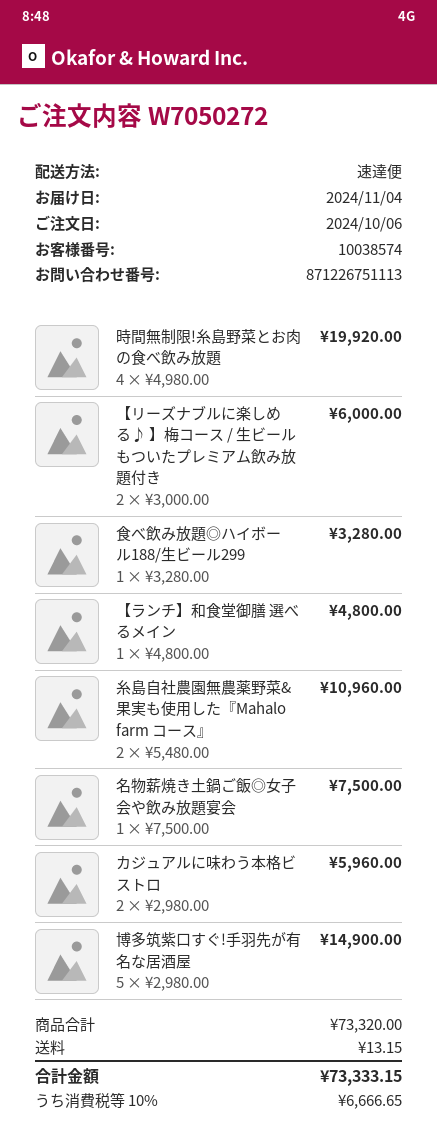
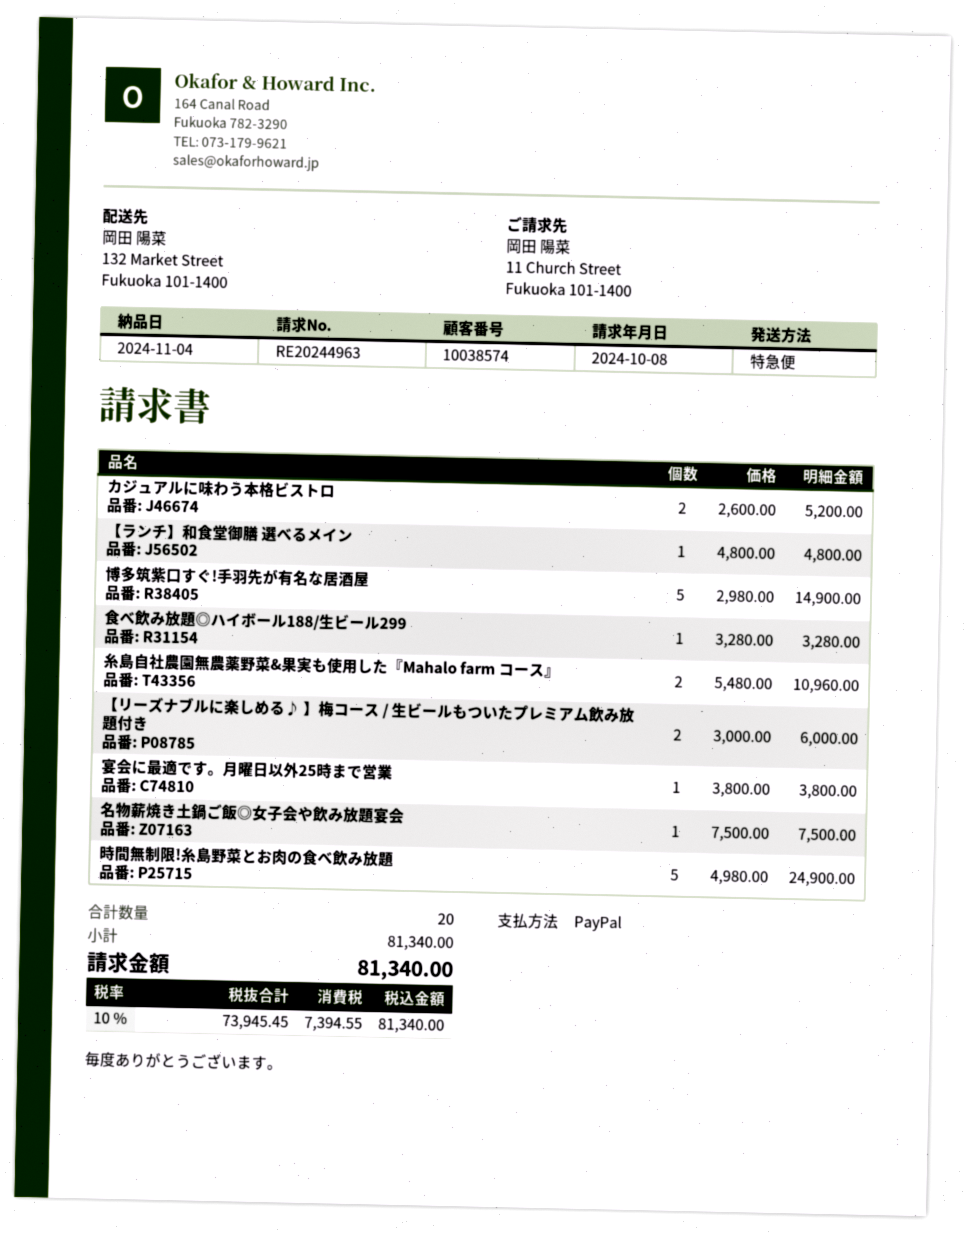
時間無制限!糸島野菜とお肉の食べ飲み放題: 4 x 4980.00 = 19920.00 -> 5 x 4980.00 = 24900.00
カジュアルに味わう本格ビストロ: 2 x 2980.00 = 5960.00 -> 2 x 2600.00 = 5200.00
宴会に最適です。月曜日以外25時まで営業: none -> 1 x 3800.00 = 3800.00
subtotal: 73320.00 -> 81340.00
shipping: 13.15 -> none
tax: 10% = 6666.65 -> 10% = 7394.55
total: 73333.15 -> 81340.00

